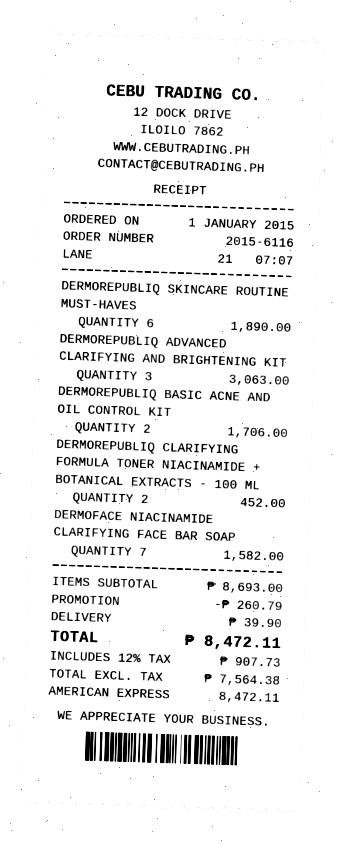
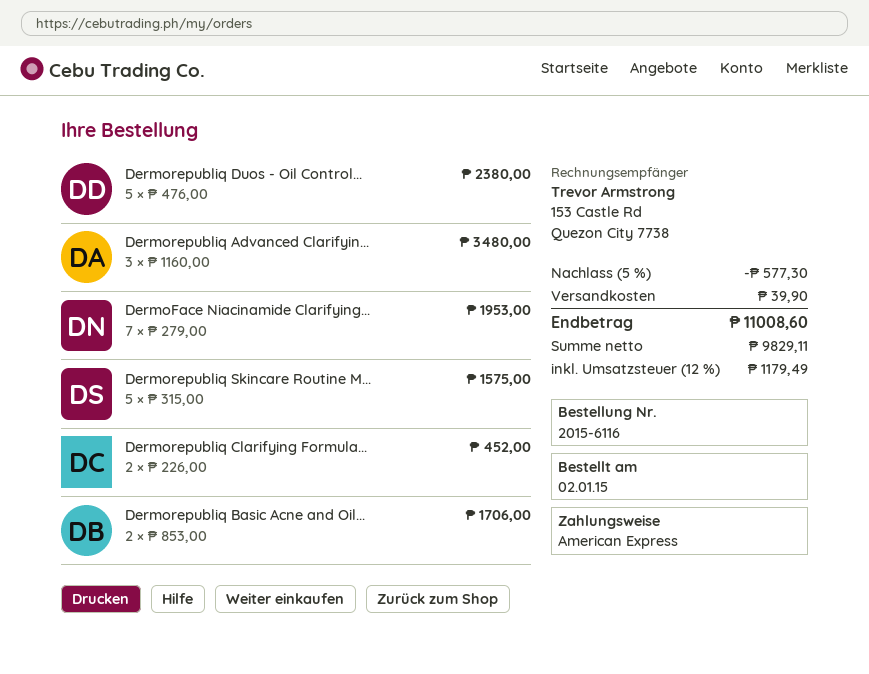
order date: 2015-01-01 -> 2015-01-02
DERMOREPUBLIQ SKINCARE ROUTINE MUST-HAVES: 6 for 1890.00 -> 5 for 1575.00
DERMOREPUBLIQ ADVANCED CLARIFYING AND BRIGHTENING KIT: 3 for 3063.00 -> 3 for 3480.00
DERMOFACE NIACINAMIDE CLARIFYING FACE BAR SOAP: 7 for 1582.00 -> 7 for 1953.00
Dermorepubliq Duos - Oil Control...: none -> 5 for 2380.00
discount: 260.79 -> 577.30
net: 7564.38 -> 9829.11
tax: 12% = 907.73 -> 12% = 1179.49
total: 8472.11 -> 11008.60

